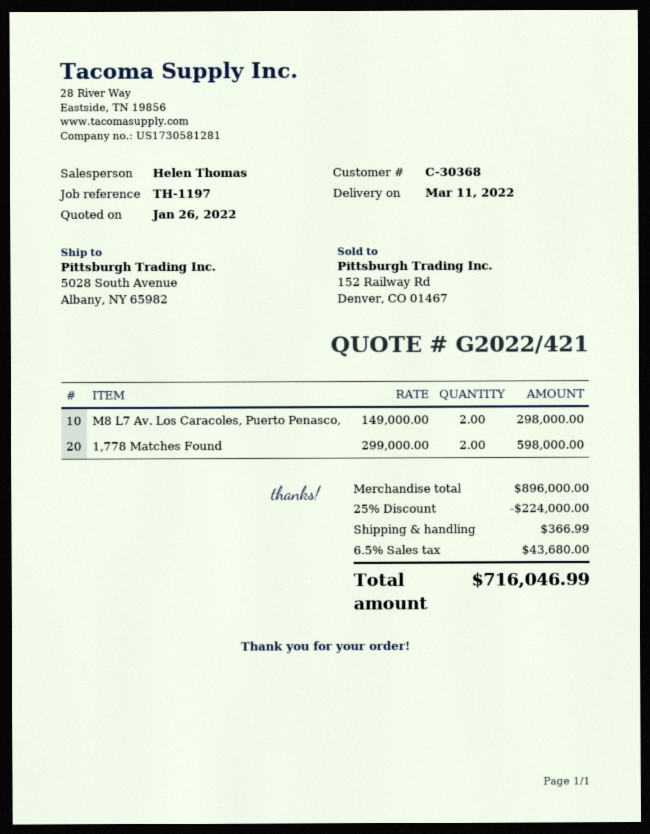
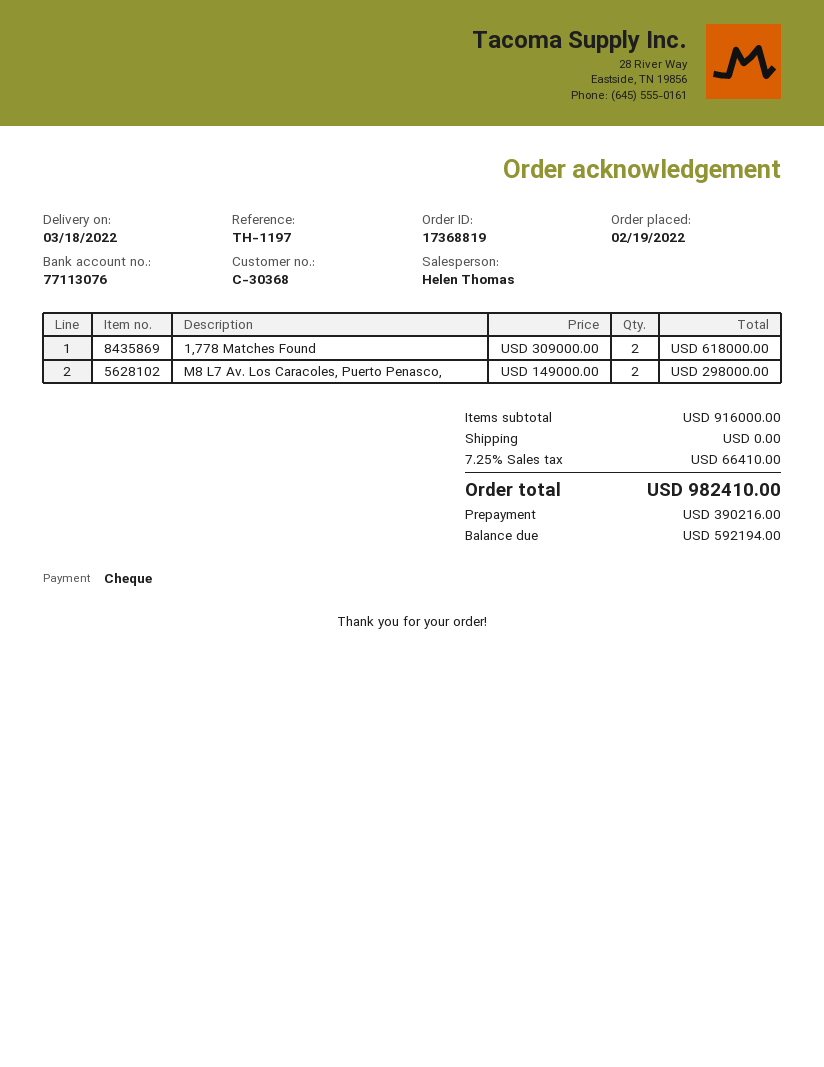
delivery date: 2022-03-11 -> 2022-03-18
1,778 Matches Found: 2 x 299000.00 = 598000.00 -> 2 x 309000.00 = 618000.00
subtotal: 896000.00 -> 916000.00
discount: 25% = 224000.00 -> none
shipping: 366.99 -> 0.00
tax: 6.5% = 43680.00 -> 7.25% = 66410.00
total: 716046.99 -> 982410.00

